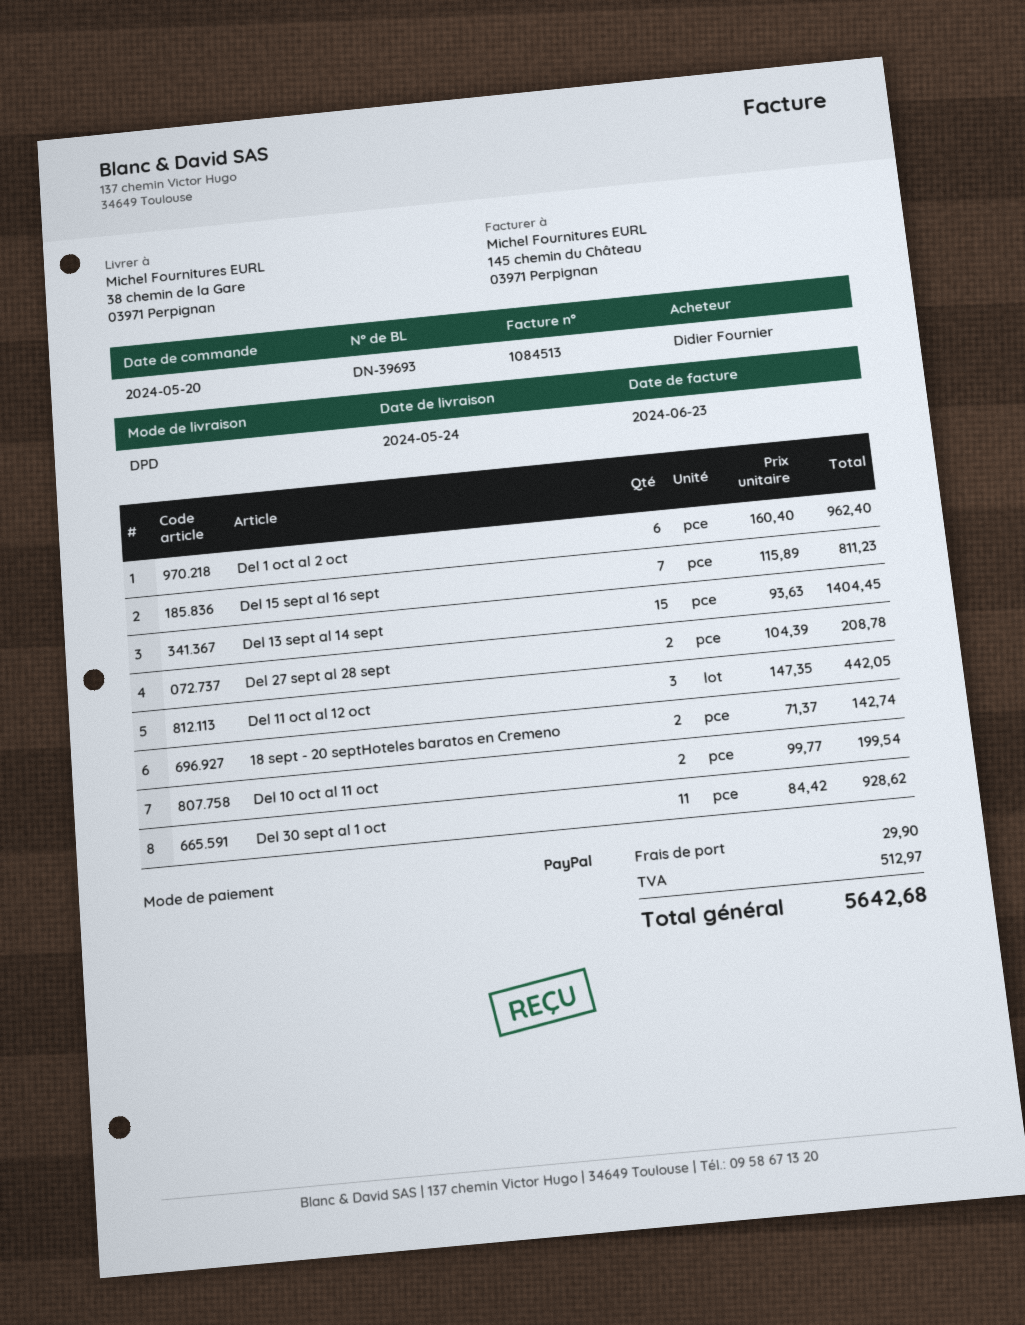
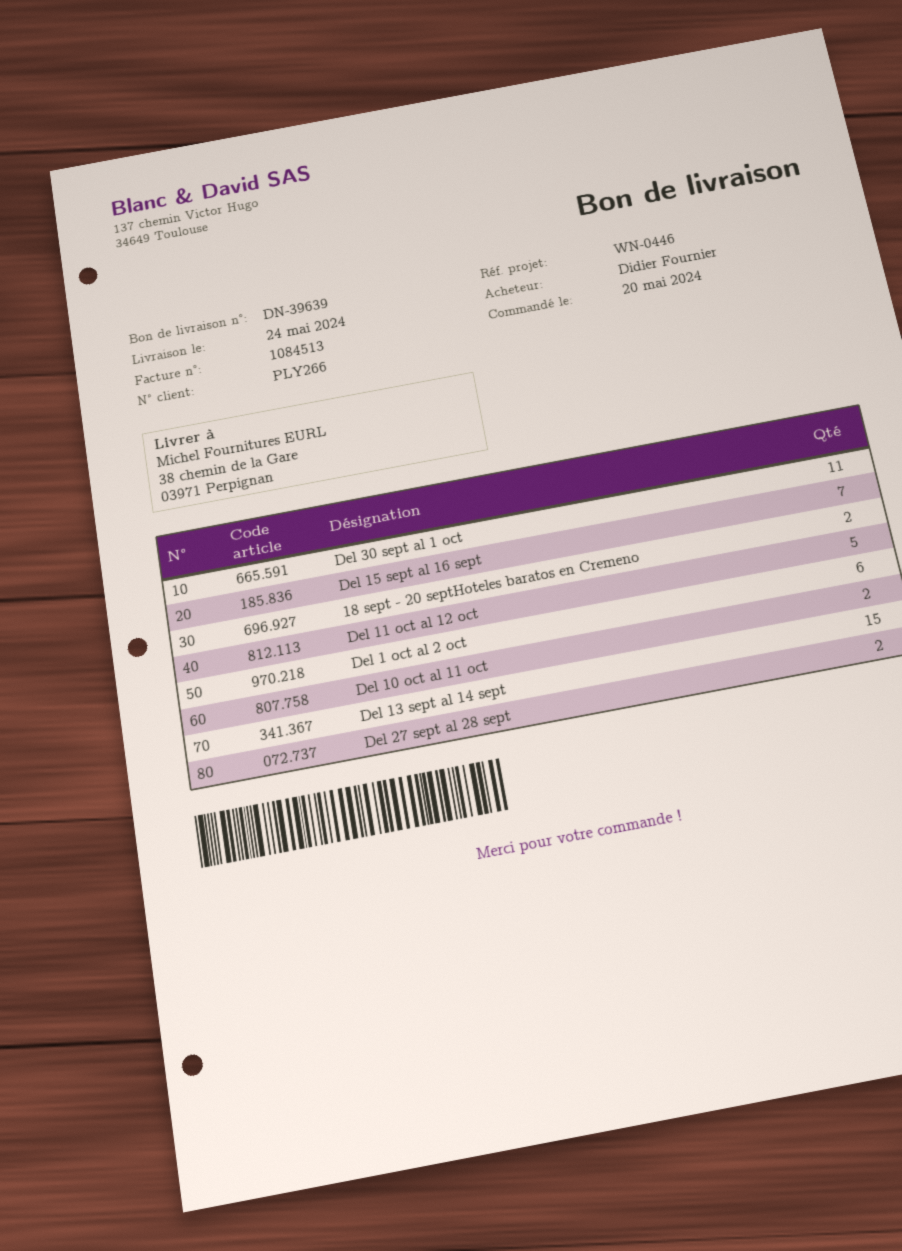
delivery note number: DN-39693 -> DN-39639
Del 11 oct al 12 oct: 3 -> 5

